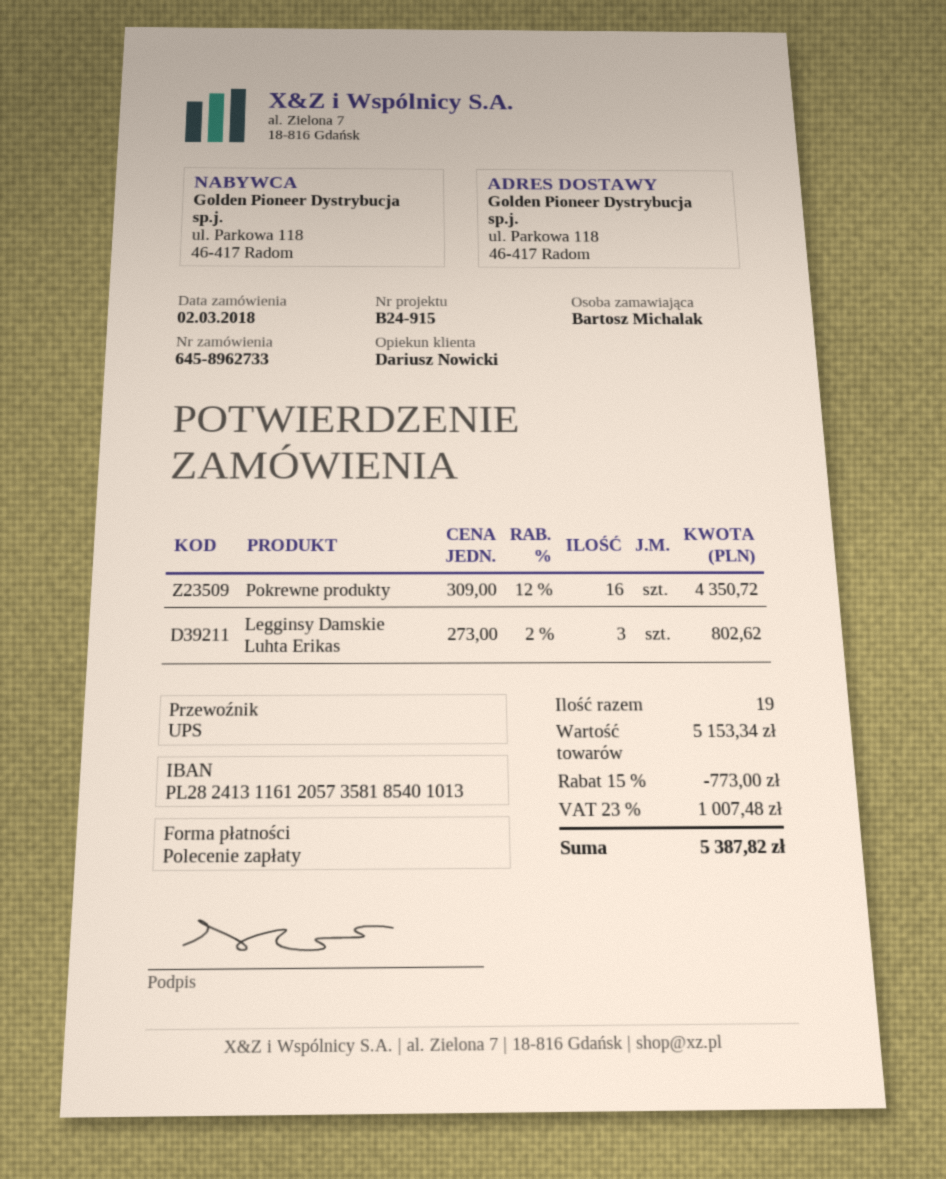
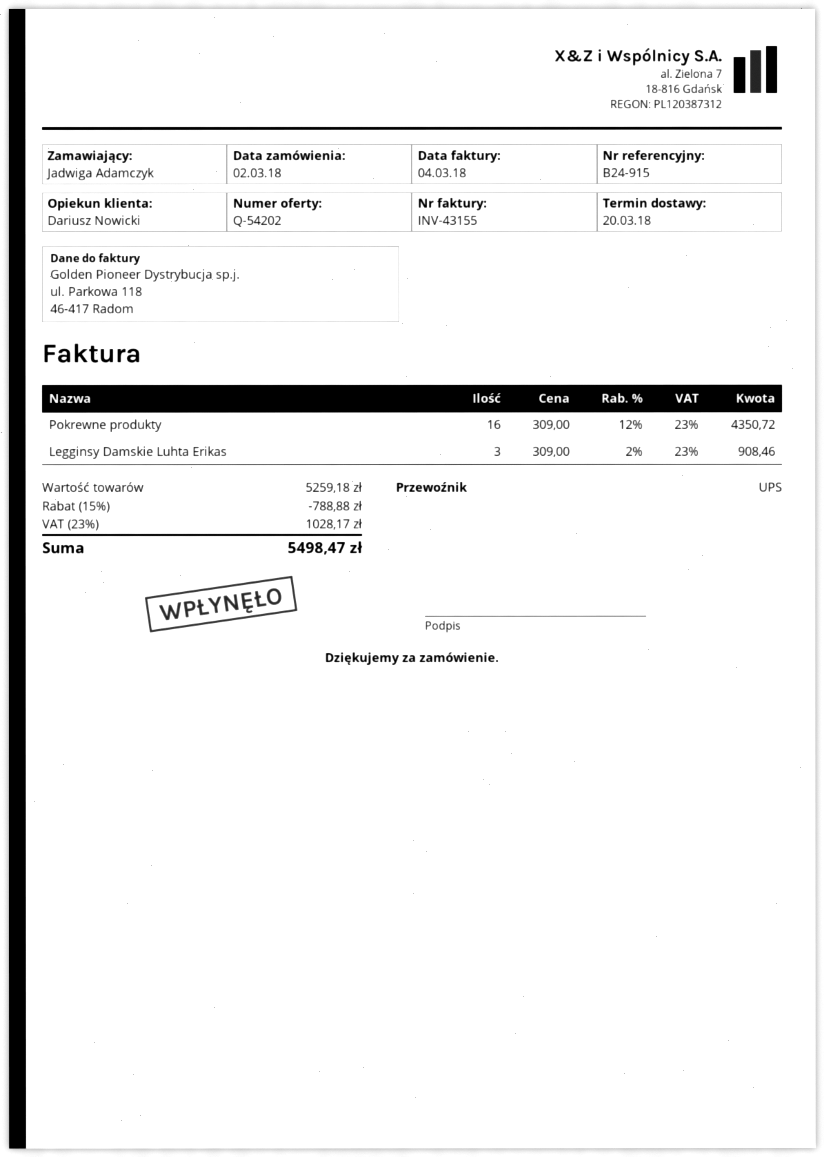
ordered by: Bartosz Michalak -> Jadwiga Adamczyk
Legginsy Damskie Luhta Erikas: 3 x 273.00 - 2% = 802.62 -> 3 x 309.00 - 2% = 908.46
subtotal: 5153.34 -> 5259.18
discount: 15% = 773.00 -> 15% = 788.88
tax: 23% = 1007.48 -> 23% = 1028.17
total: 5387.82 -> 5498.47

